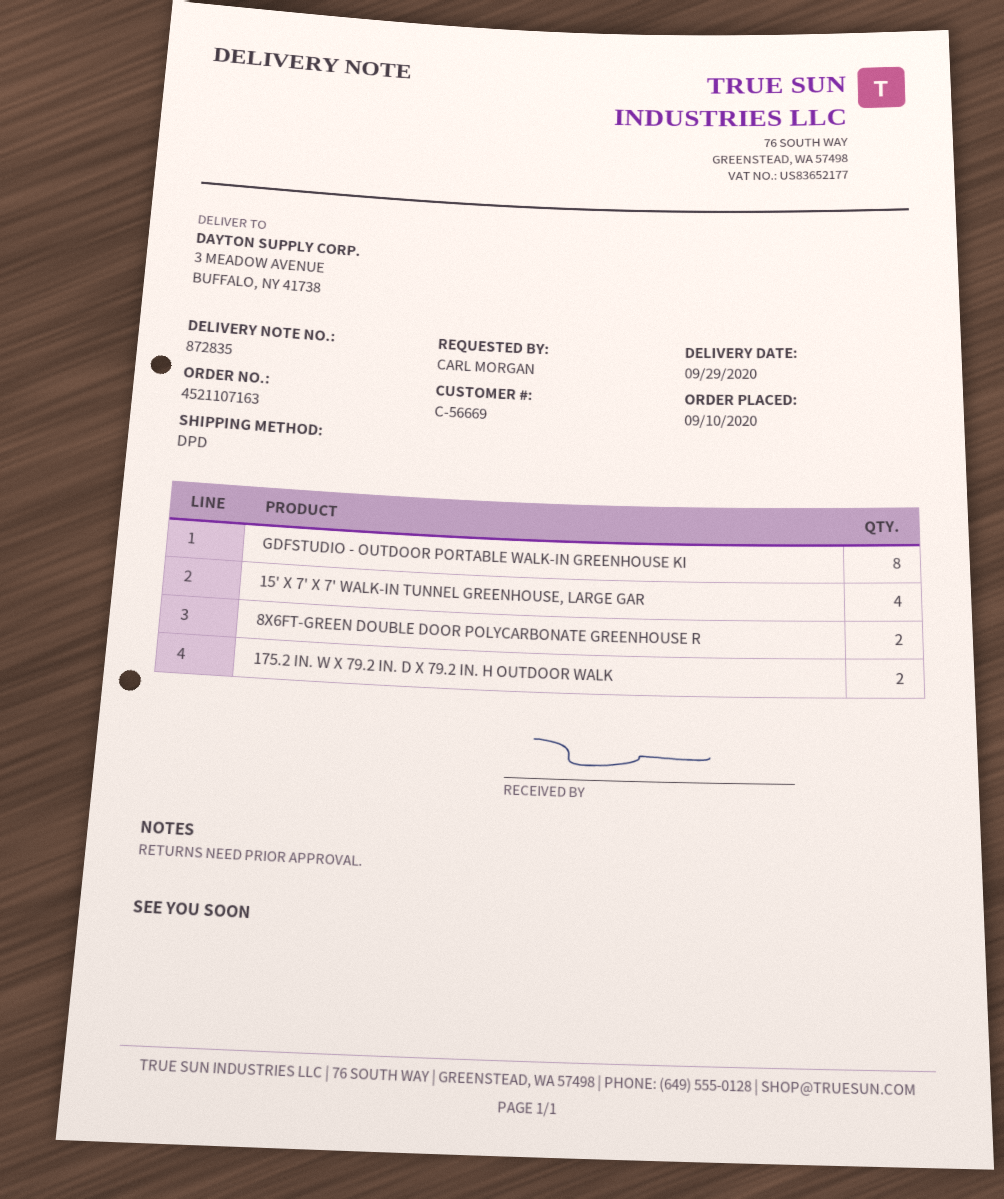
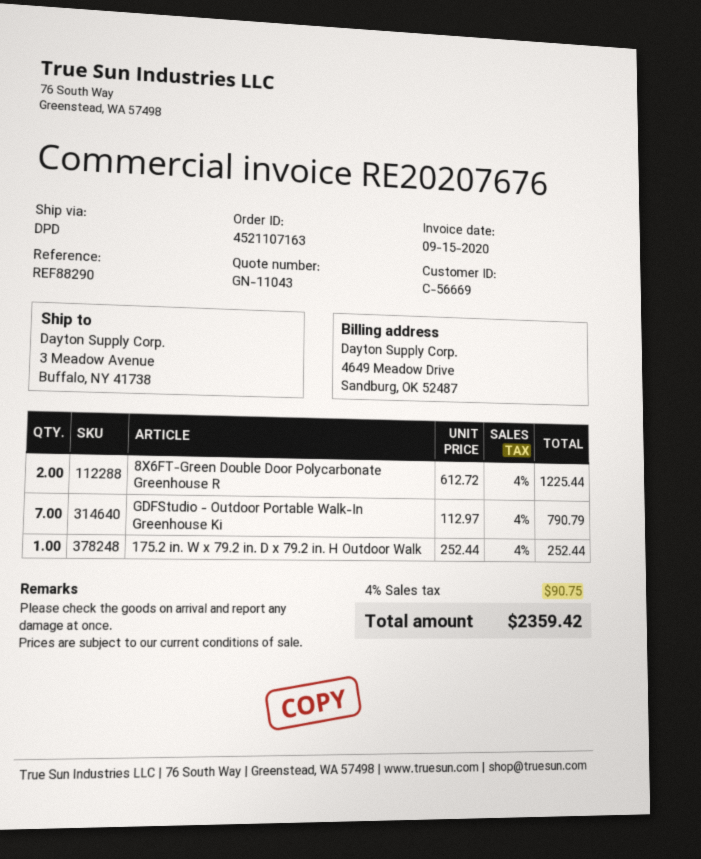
GDFSTUDIO - OUTDOOR PORTABLE WALK-IN GREENHOUSE KI: 8 -> 7
15' X 7' X 7' WALK-IN TUNNEL GREENHOUSE, LARGE GAR: 4 -> none
175.2 IN. W X 79.2 IN. D X 79.2 IN. H OUTDOOR WALK: 2 -> 1

